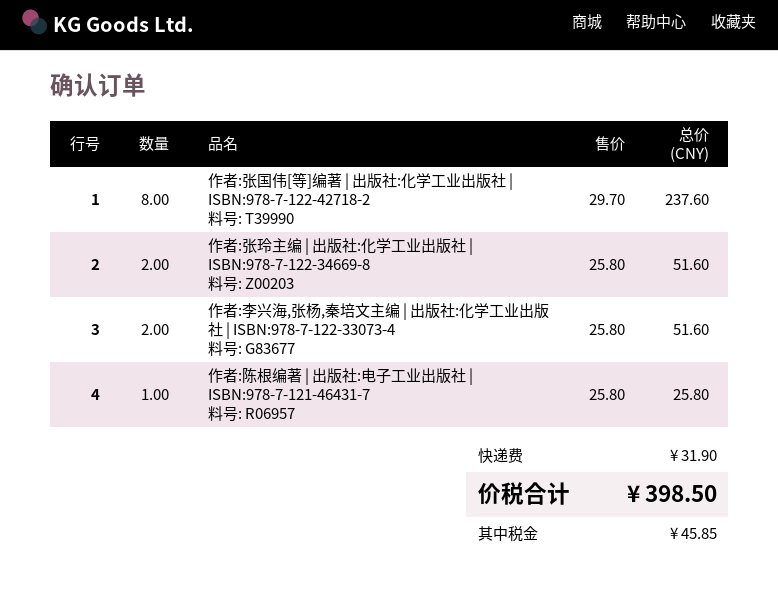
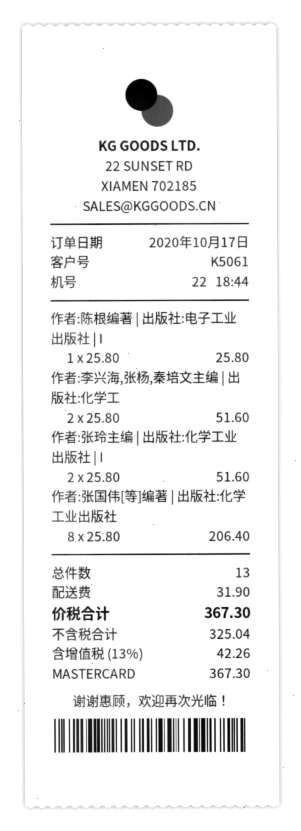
作者:张国伟[等]编著 | 出版社:化学工业出版社 | ISBN:978-7-122-42718-2: 8 x 29.70 = 237.60 -> 8 x 25.80 = 206.40
tax: 45.85 -> 42.26
total: 398.50 -> 367.30

